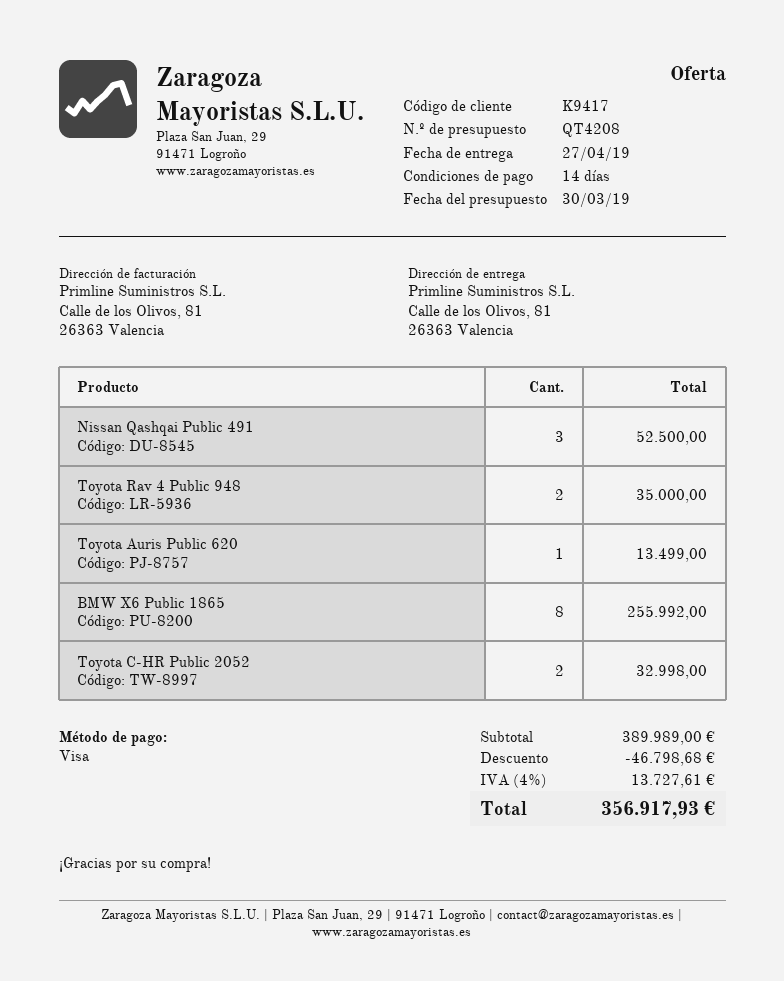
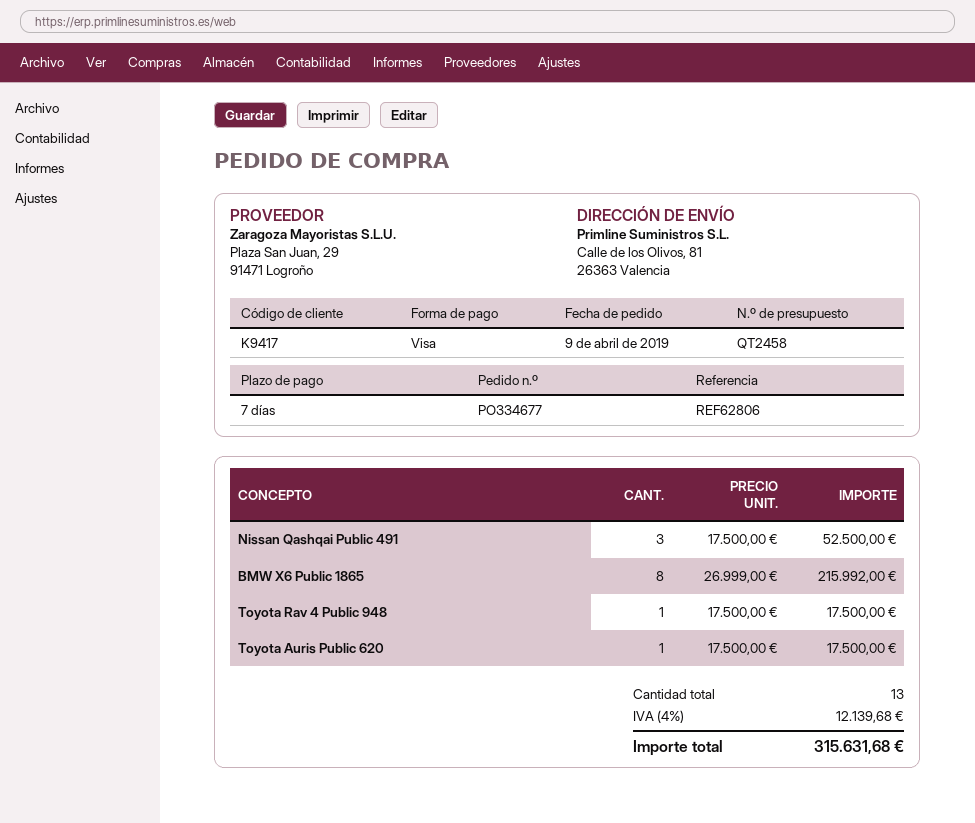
quote number: QT4208 -> QT2458
payment terms: 14 days -> 7 days
Toyota Rav 4 Public 948: 2 for 35000.00 -> 1 for 17500.00
Toyota Auris Public 620: 1 for 13499.00 -> 1 for 17500.00
BMW X6 Public 1865: 8 for 255992.00 -> 8 for 215992.00
Toyota C-HR Public 2052: 2 for 32998.00 -> none
discount: 46798.68 -> none
tax: 4% = 13727.61 -> 4% = 12139.68
total: 356917.93 -> 315631.68

